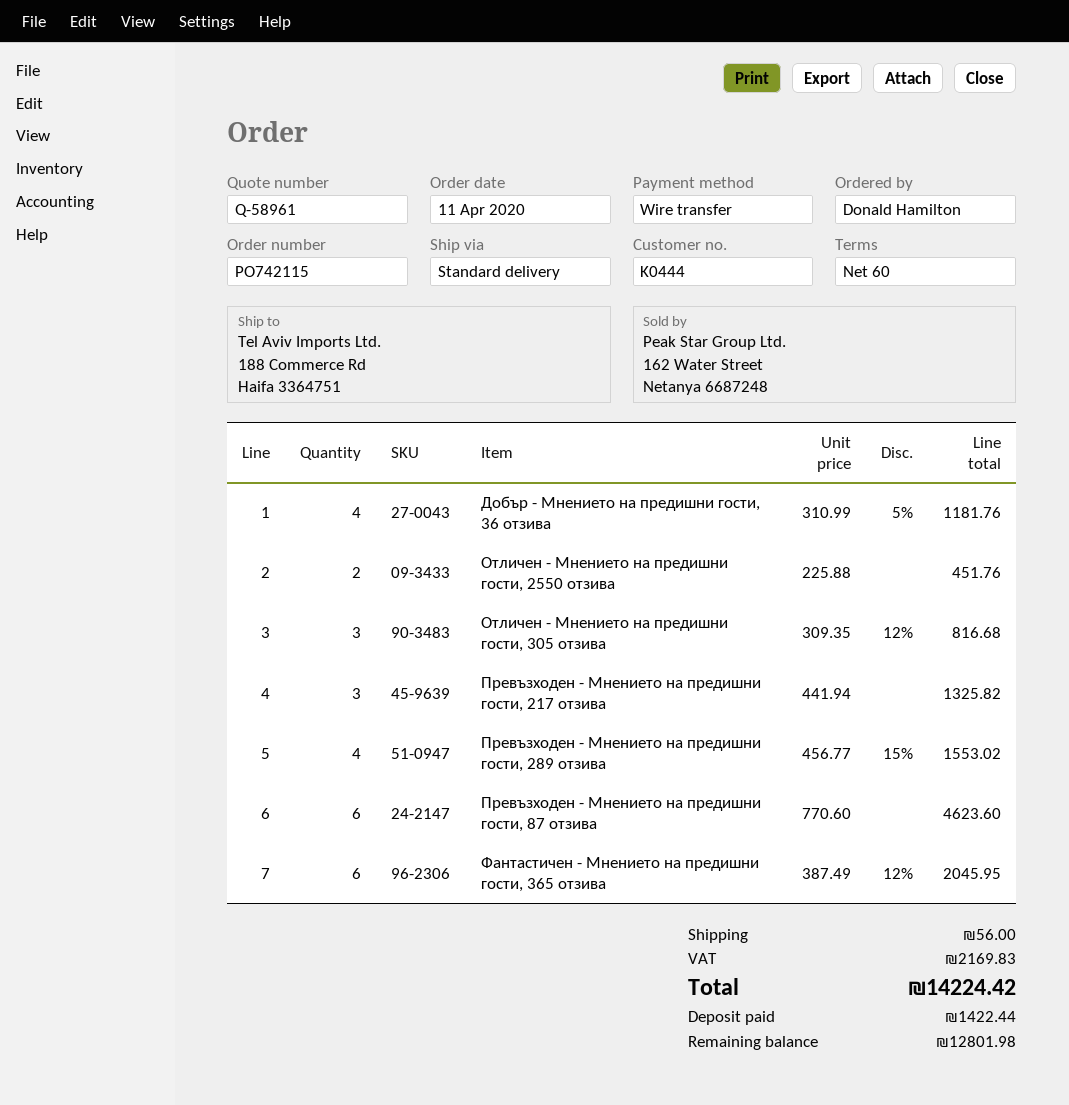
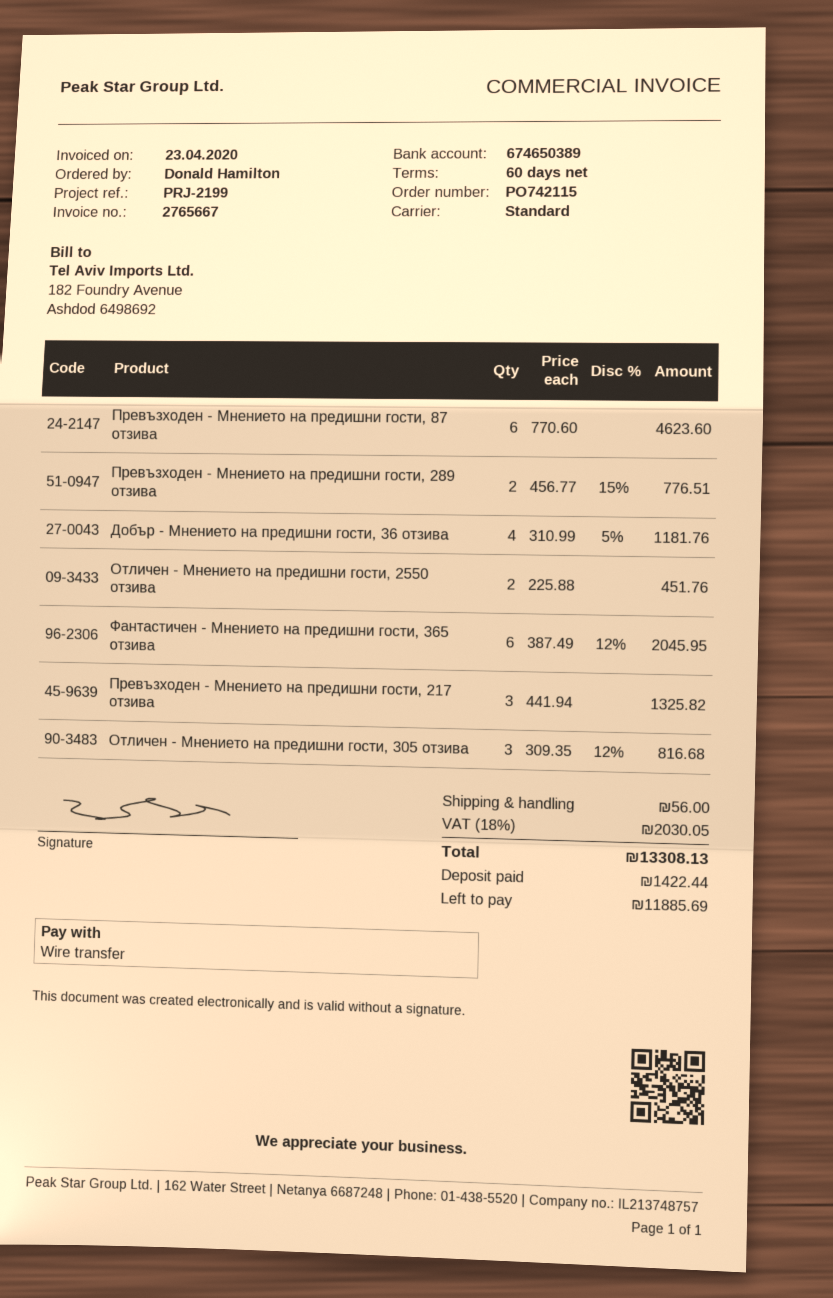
Превъзходен - Мнението на предишни гости, 289 отзива: 4 x 456.77 - 15% = 1553.02 -> 2 x 456.77 - 15% = 776.51
tax: 2169.83 -> 2030.05
total: 14224.42 -> 13308.13
balance: 12801.98 -> 11885.69

